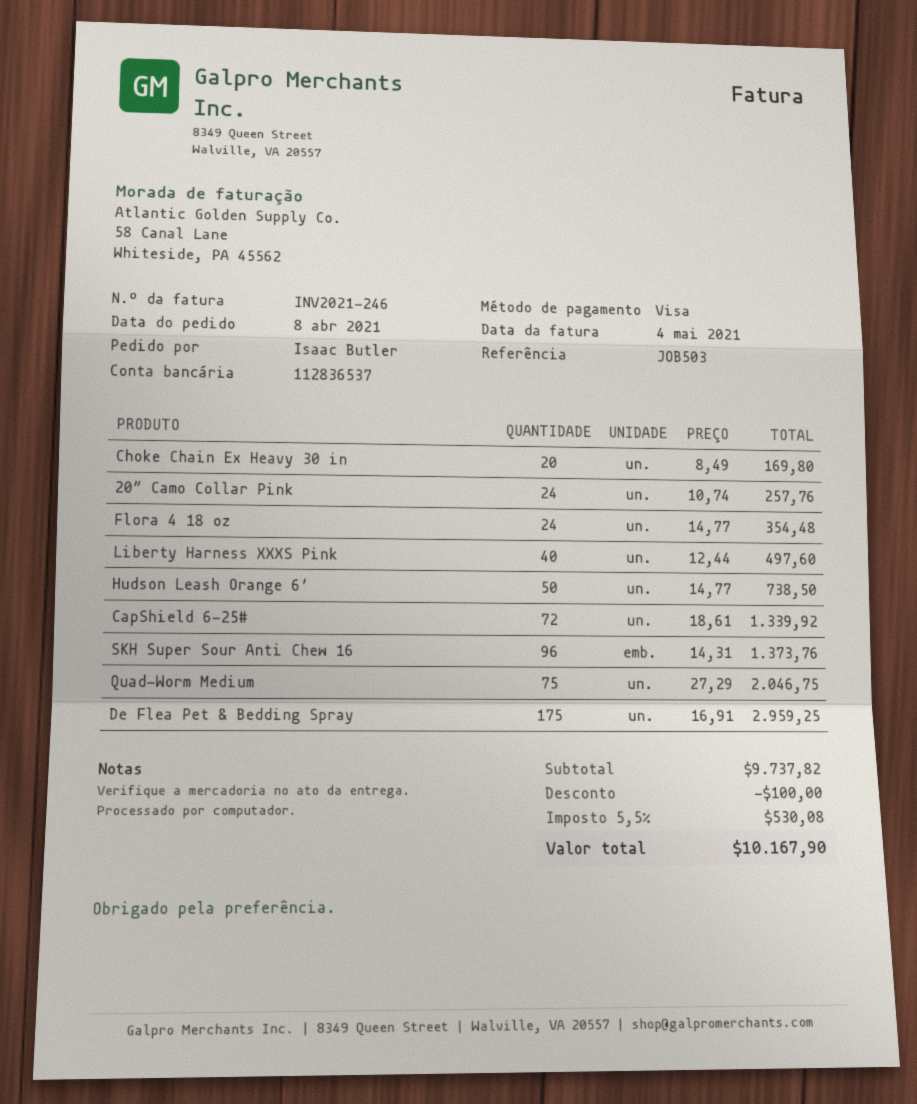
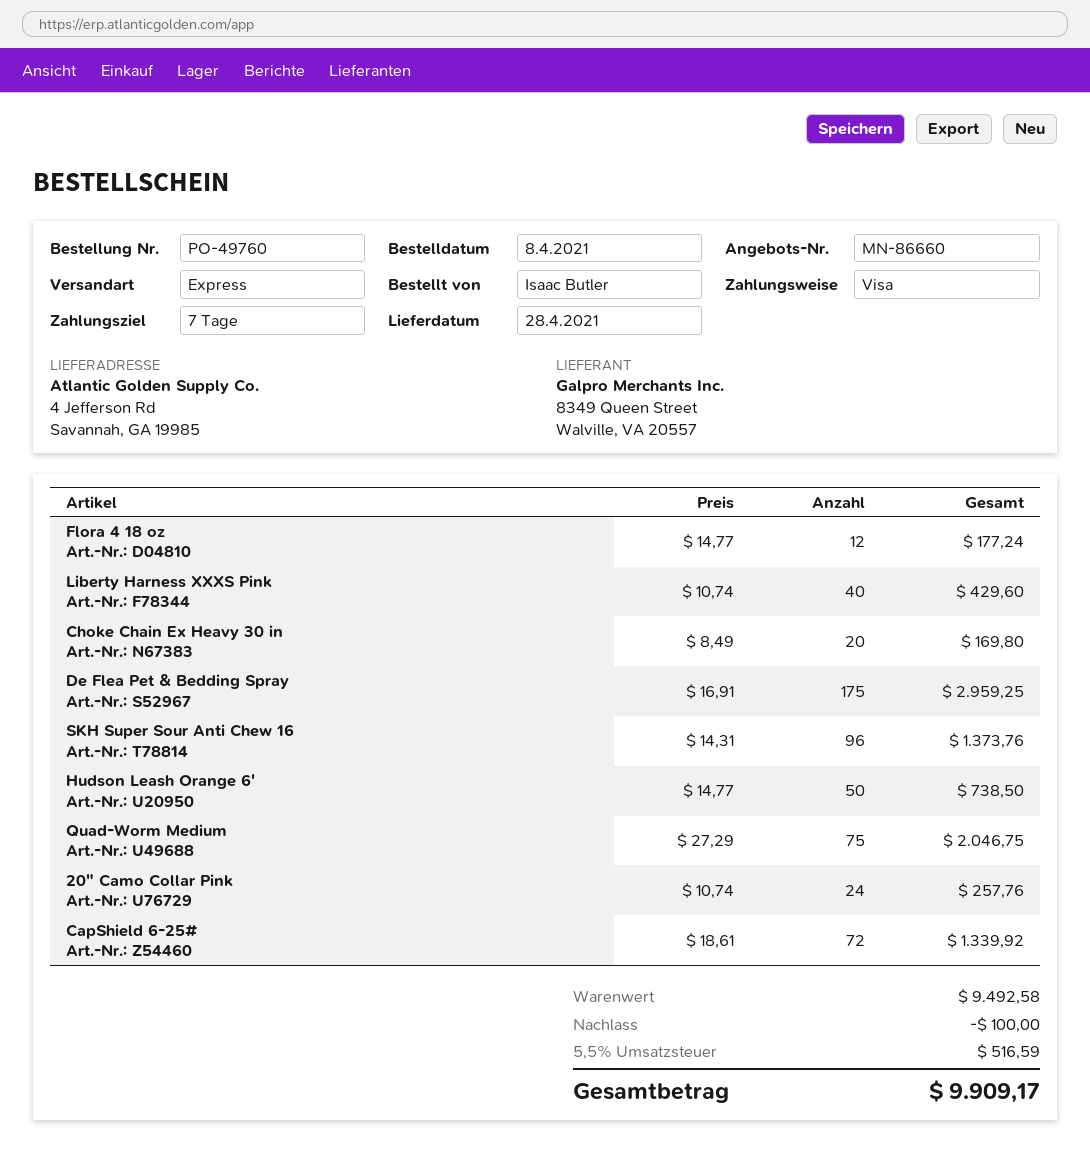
Flora 4 18 oz: 24 x 14.77 = 354.48 -> 12 x 14.77 = 177.24
Liberty Harness XXXS Pink: 40 x 12.44 = 497.60 -> 40 x 10.74 = 429.60
subtotal: 9737.82 -> 9492.58
tax: 5.5% = 530.08 -> 5.5% = 516.59
total: 10167.90 -> 9909.17

